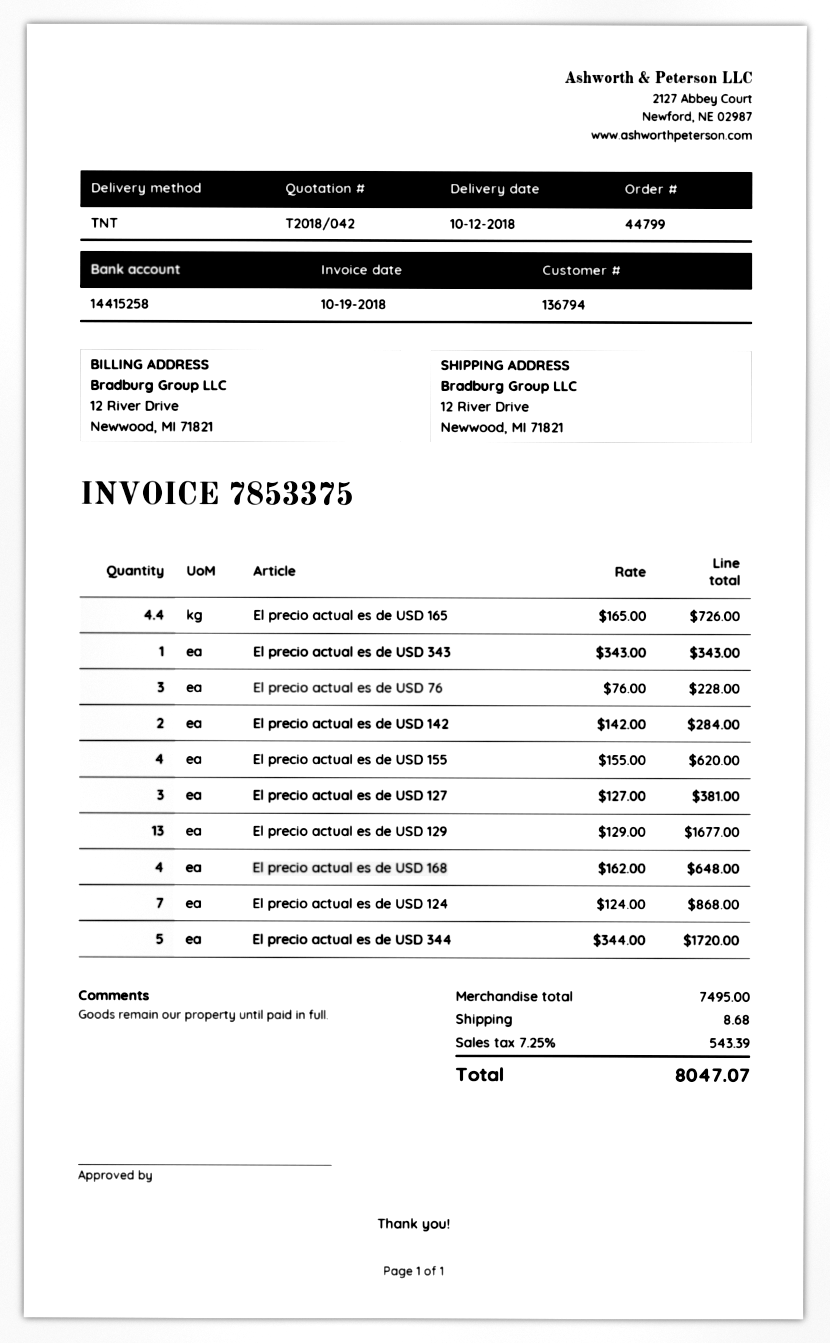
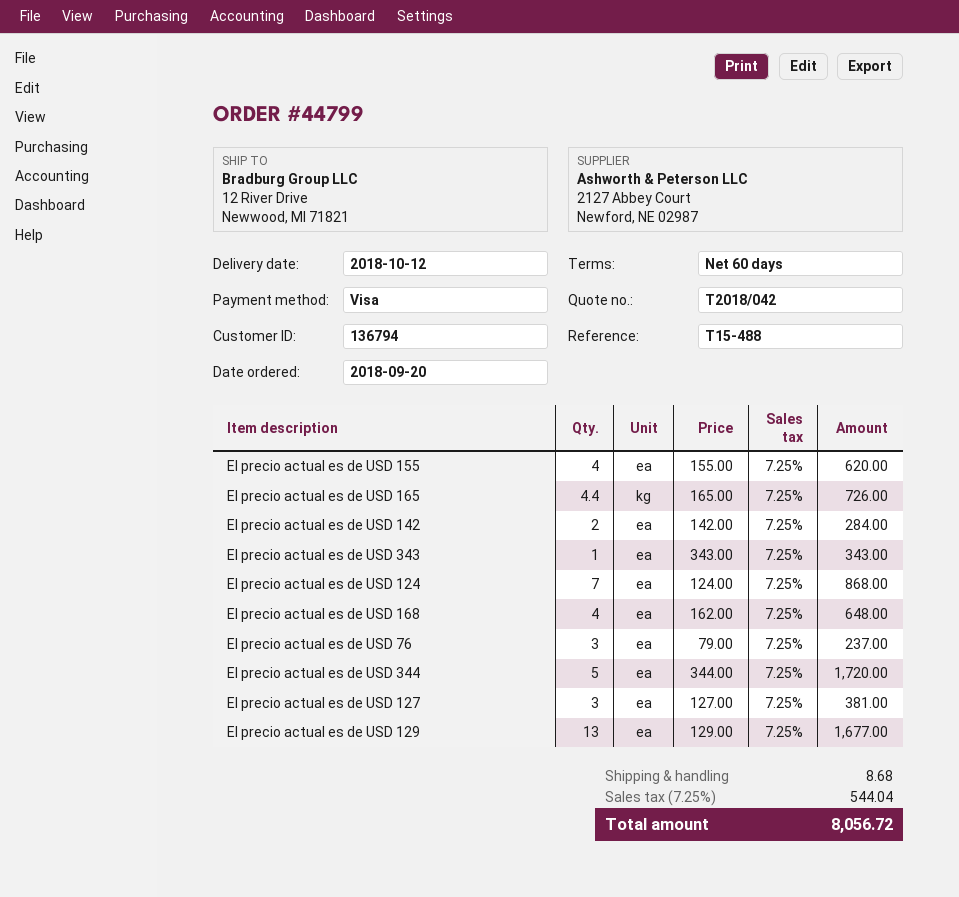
El precio actual es de USD 76: 3 x 76.00 = 228.00 -> 3 x 79.00 = 237.00
tax: 7.25% = 543.39 -> 7.25% = 544.04
total: 8047.07 -> 8056.72

